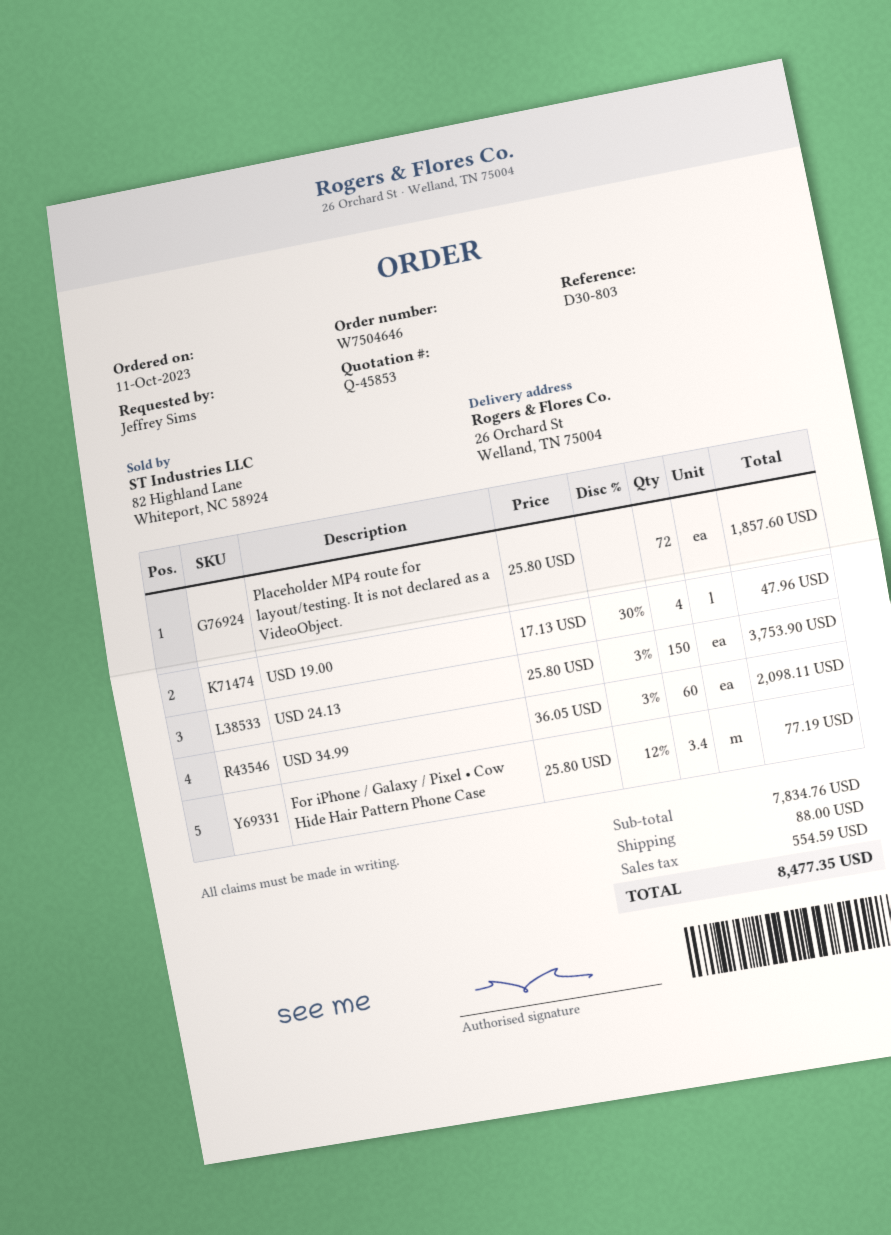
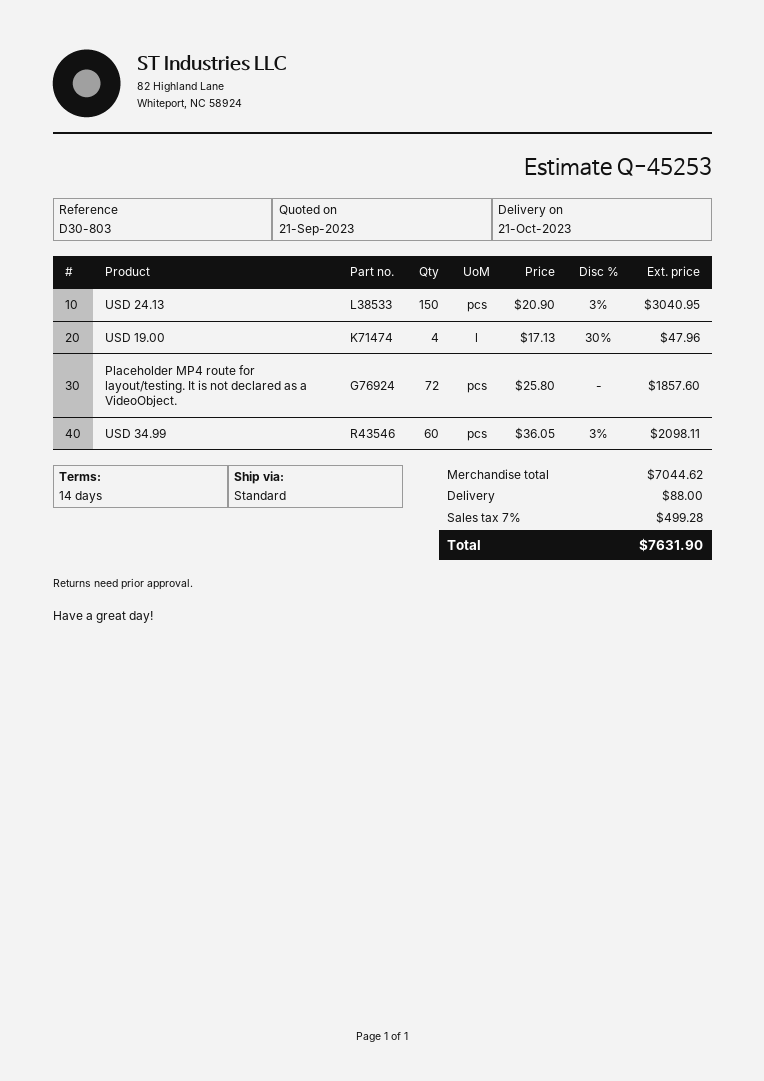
quote number: Q-45853 -> Q-45253
USD 24.13: 150 x 25.80 - 3% = 3753.90 -> 150 x 20.90 - 3% = 3040.95
For iPhone / Galaxy / Pixel • Cow Hide Hair Pattern Phone Case: 3.4 x 25.80 - 12% = 77.19 -> none
subtotal: 7834.76 -> 7044.62
tax: 554.59 -> 499.28
total: 8477.35 -> 7631.90

